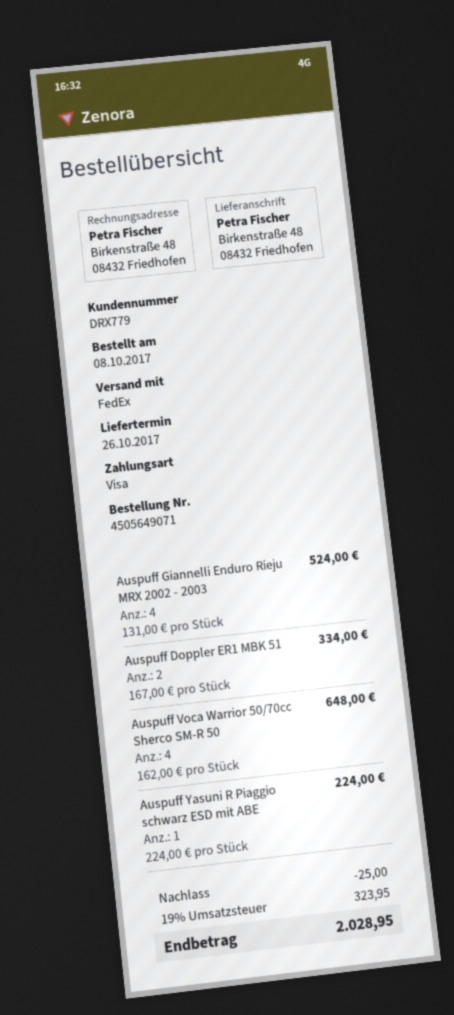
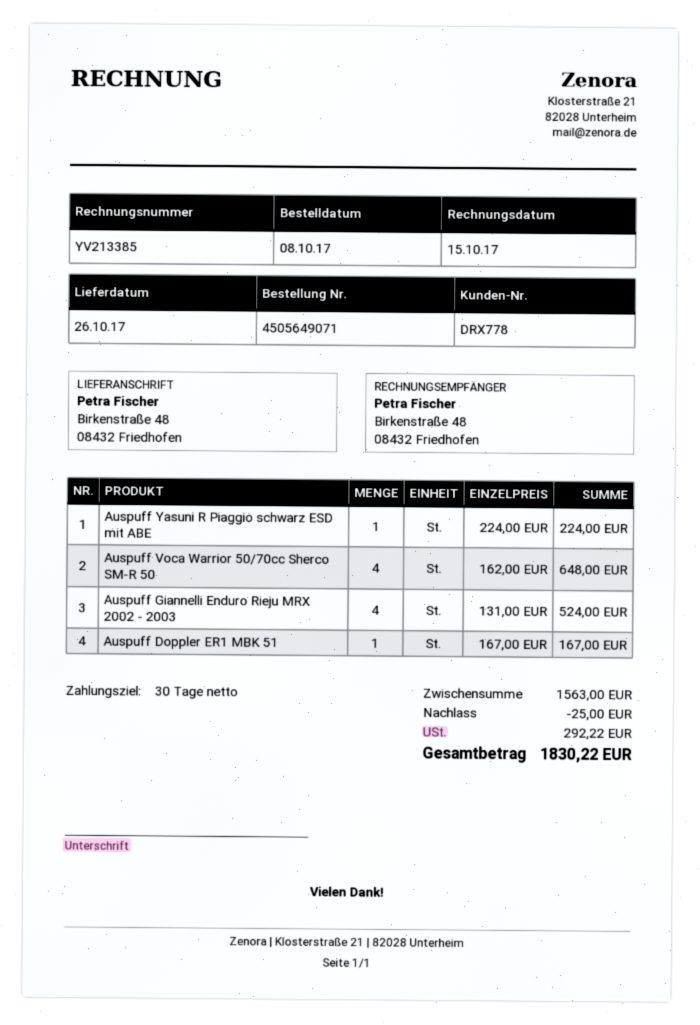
customer number: DRX779 -> DRX778
Auspuff Doppler ER1 MBK 51: 2 x 167.00 = 334.00 -> 1 x 167.00 = 167.00
tax: 323.95 -> 292.22
total: 2028.95 -> 1830.22

